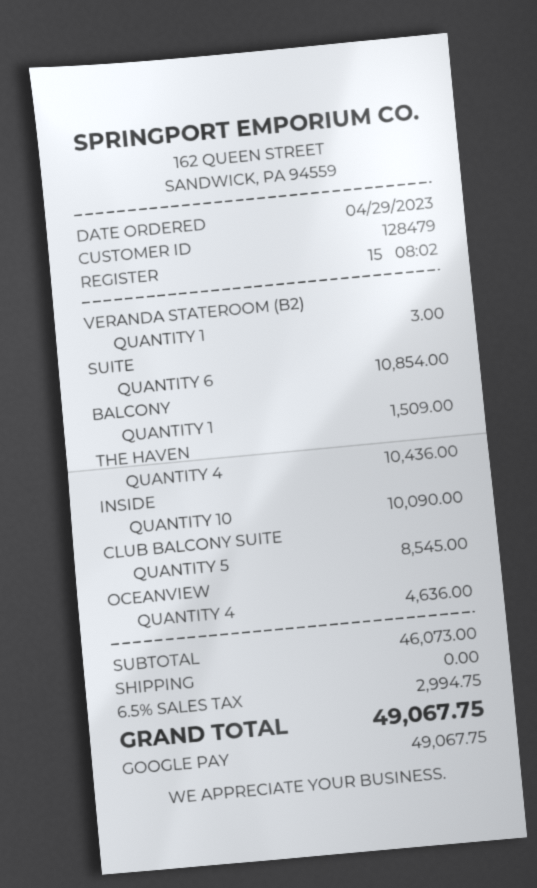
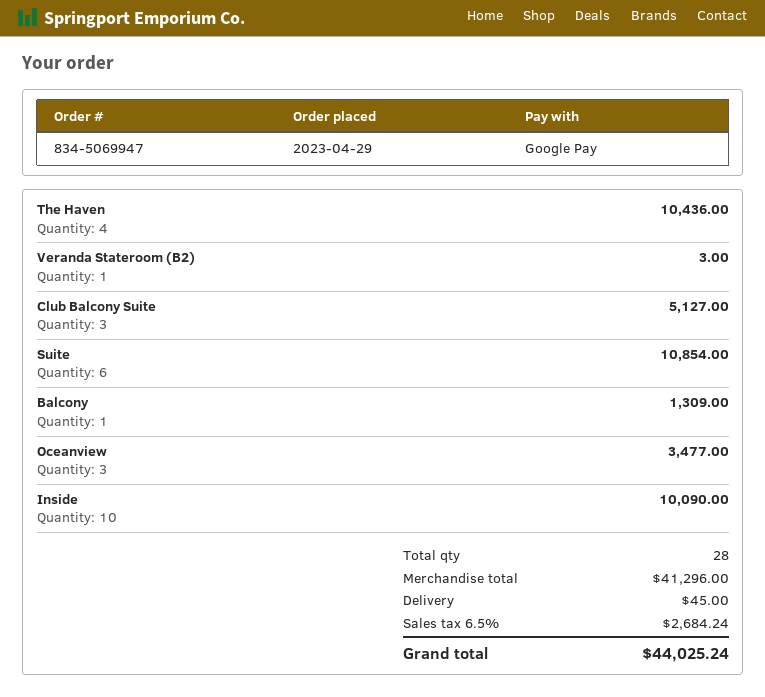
BALCONY: 1 for 1509.00 -> 1 for 1309.00
CLUB BALCONY SUITE: 5 for 8545.00 -> 3 for 5127.00
OCEANVIEW: 4 for 4636.00 -> 3 for 3477.00
subtotal: 46073.00 -> 41296.00
shipping: 0.00 -> 45.00
tax: 6.5% = 2994.75 -> 6.5% = 2684.24
total: 49067.75 -> 44025.24

